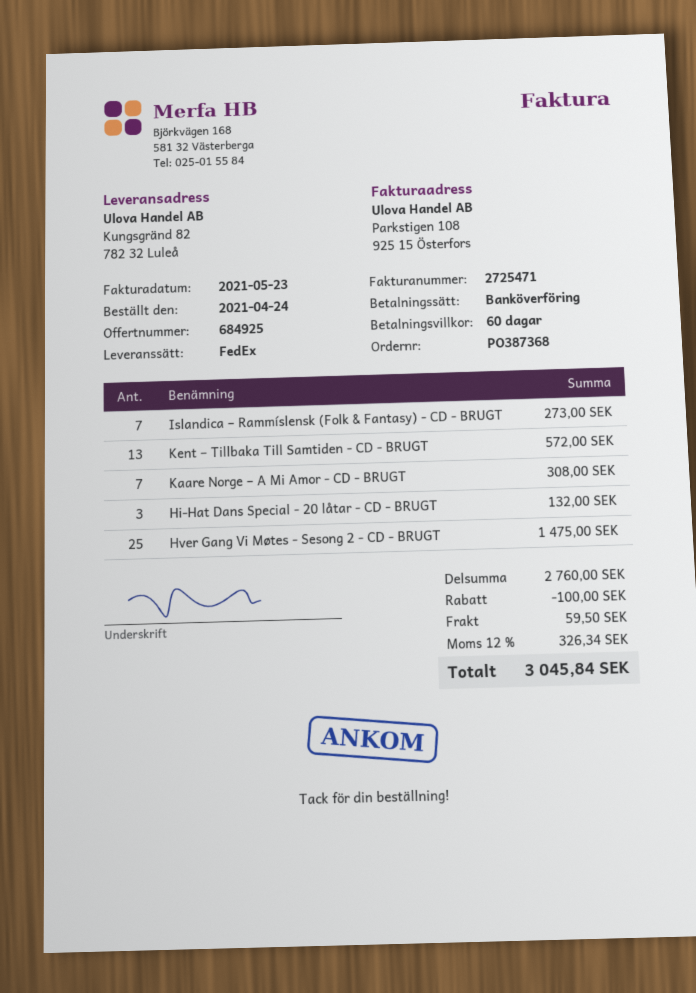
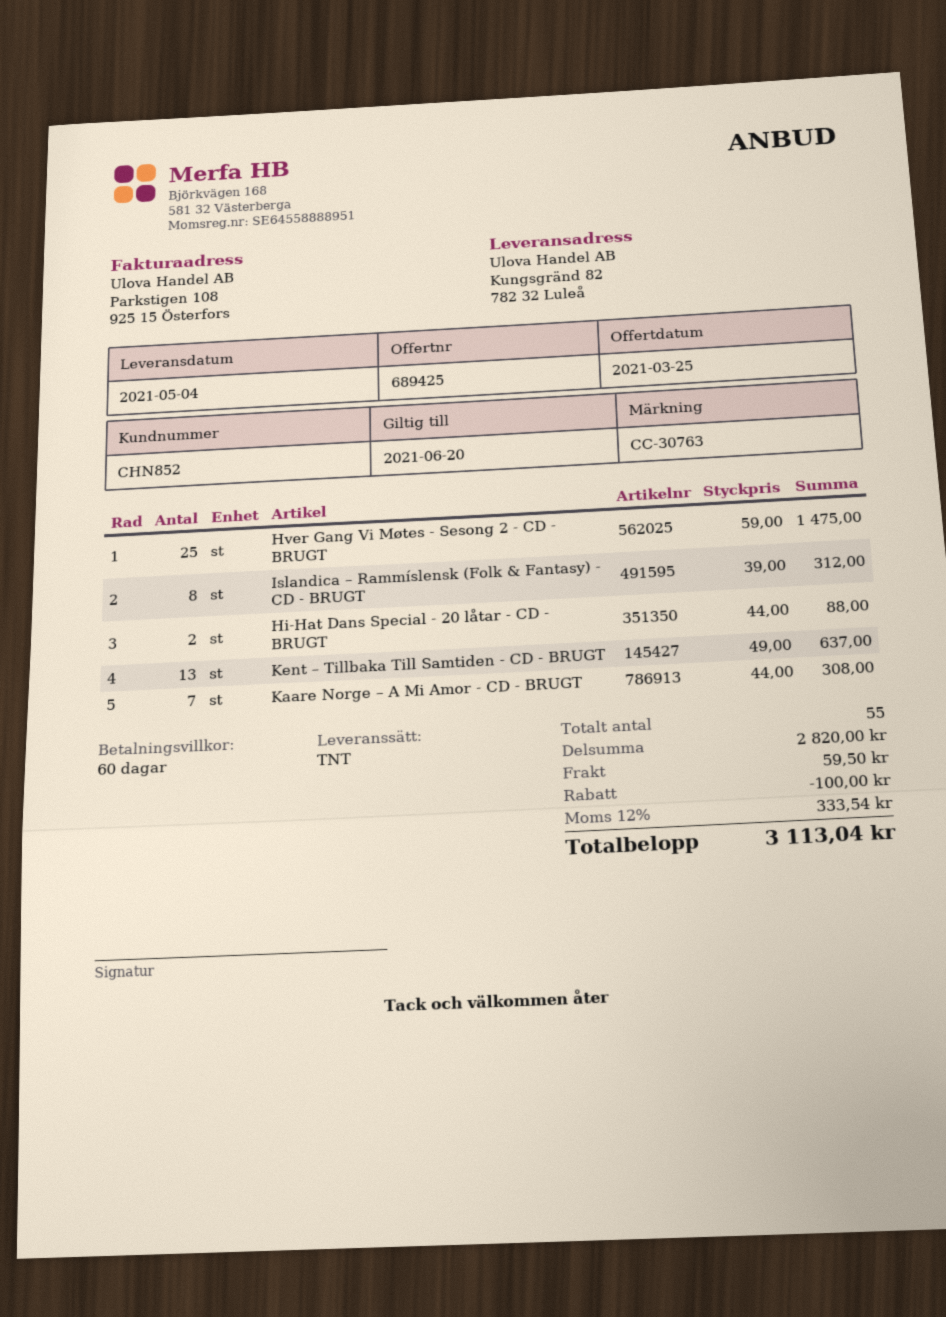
quote number: 684925 -> 689425
shipping method: FedEx -> TNT
Islandica – Rammíslensk (Folk & Fantasy) - CD - BRUGT: 7 for 273.00 -> 8 for 312.00
Kent – Tillbaka Till Samtiden - CD - BRUGT: 13 for 572.00 -> 13 for 637.00
Hi-Hat Dans Special - 20 låtar - CD - BRUGT: 3 for 132.00 -> 2 for 88.00
subtotal: 2760.00 -> 2820.00
tax: 12% = 326.34 -> 12% = 333.54
total: 3045.84 -> 3113.04

